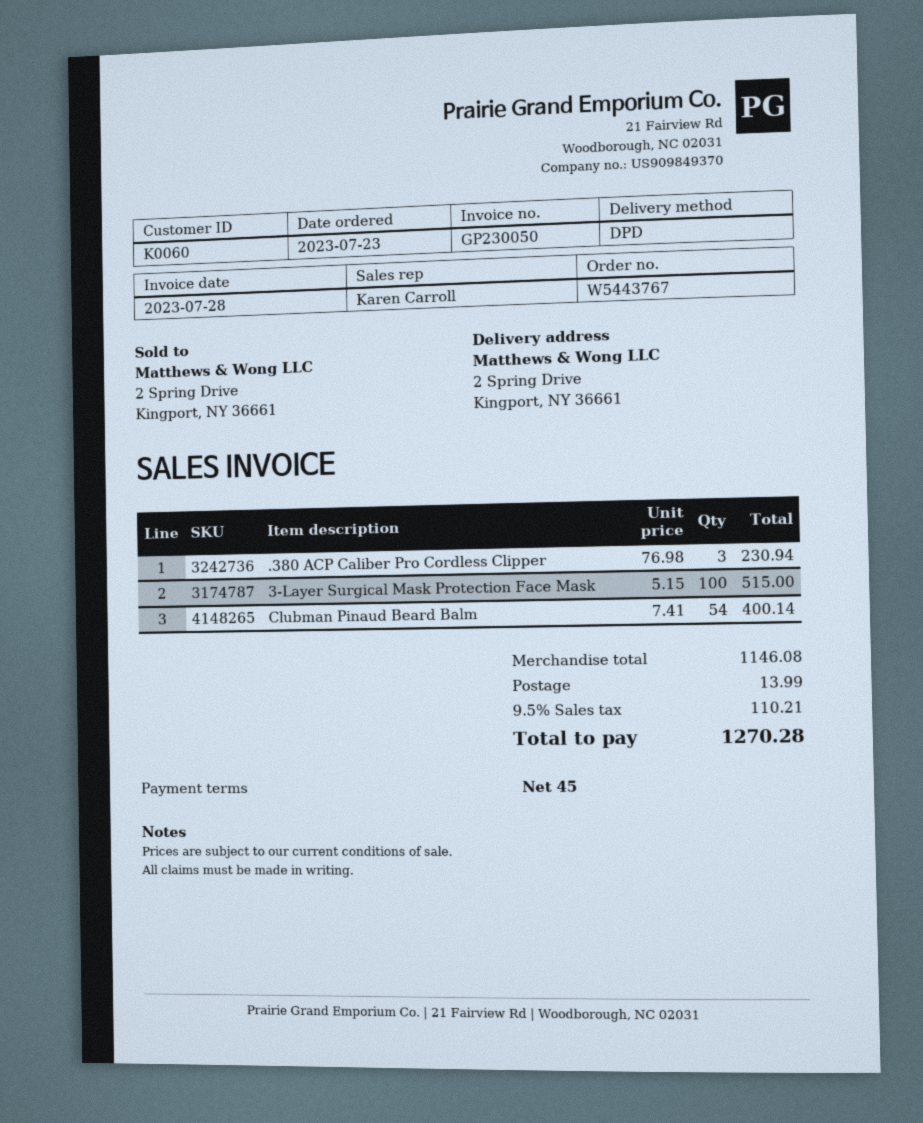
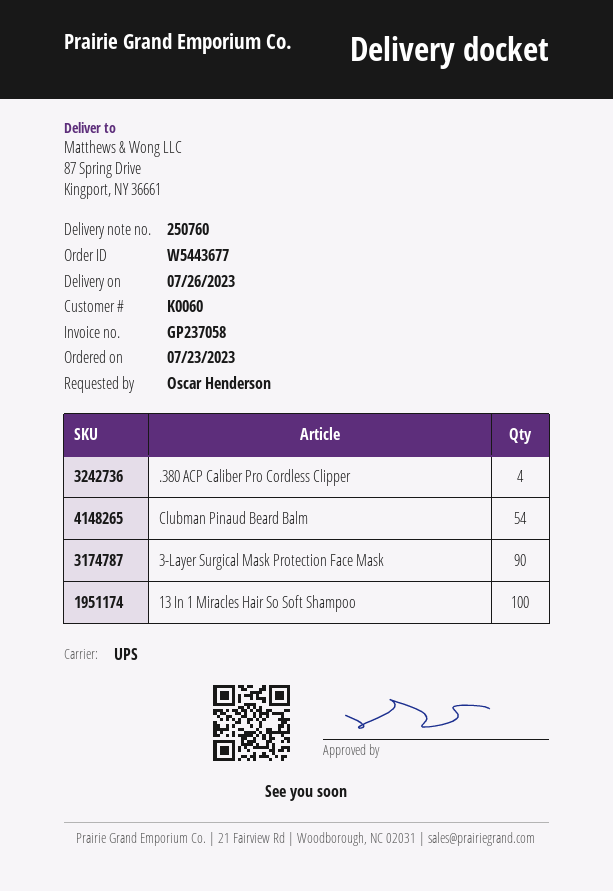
order number: W5443767 -> W5443677
invoice number: GP230050 -> GP237058
shipping method: DPD -> UPS
ship to: 2 Spring Drive, Kingport, NY 36661 -> 87 Spring Drive, Kingport, NY 36661
.380 ACP Caliber Pro Cordless Clipper: 3 -> 4
3-Layer Surgical Mask Protection Face Mask: 100 -> 90
13 In 1 Miracles Hair So Soft Shampoo: none -> 100

